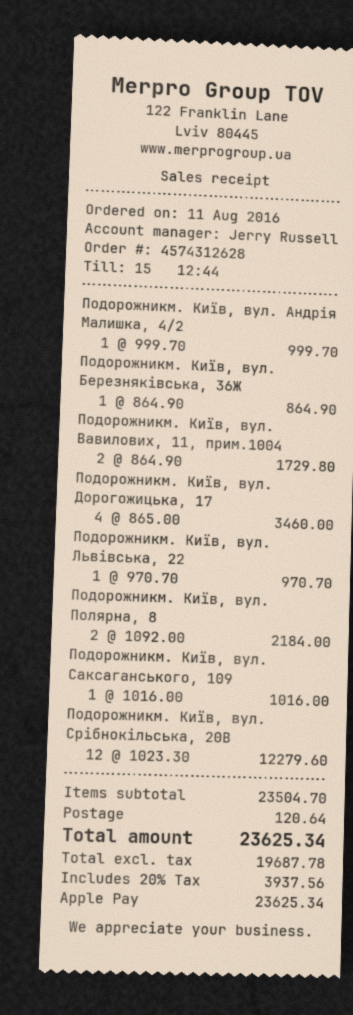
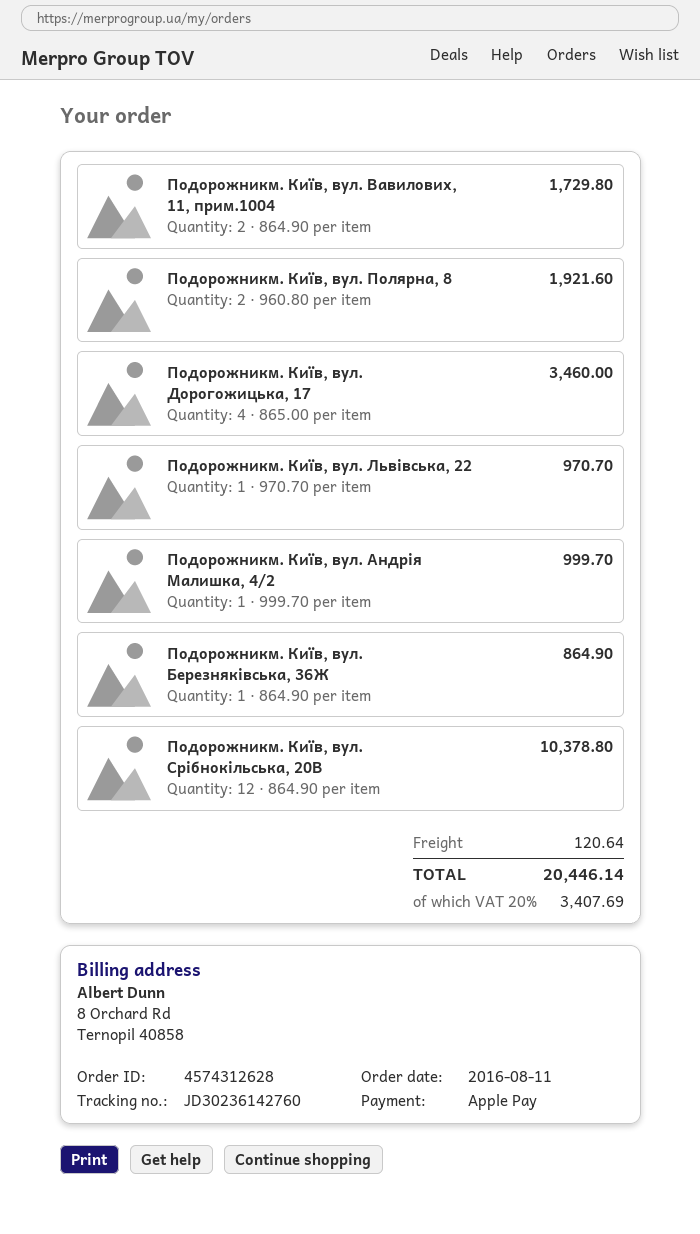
Подорожникм. Київ, вул. Полярна, 8: 2 x 1092.00 = 2184.00 -> 2 x 960.80 = 1921.60
Подорожникм. Київ, вул. Саксаганського, 109: 1 x 1016.00 = 1016.00 -> none
Подорожникм. Київ, вул. Срібнокільська, 20В: 12 x 1023.30 = 12279.60 -> 12 x 864.90 = 10378.80
tax: 20% = 3937.56 -> 20% = 3407.69
total: 23625.34 -> 20446.14

